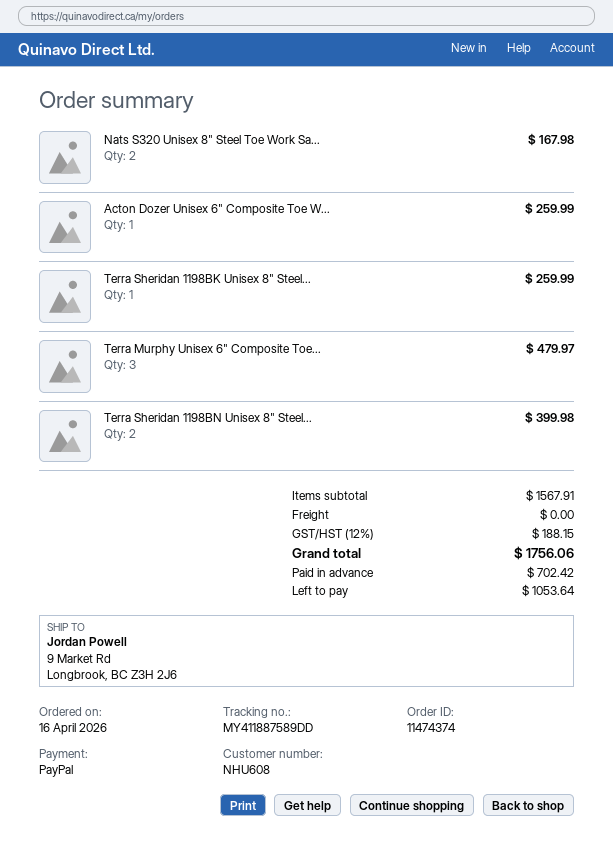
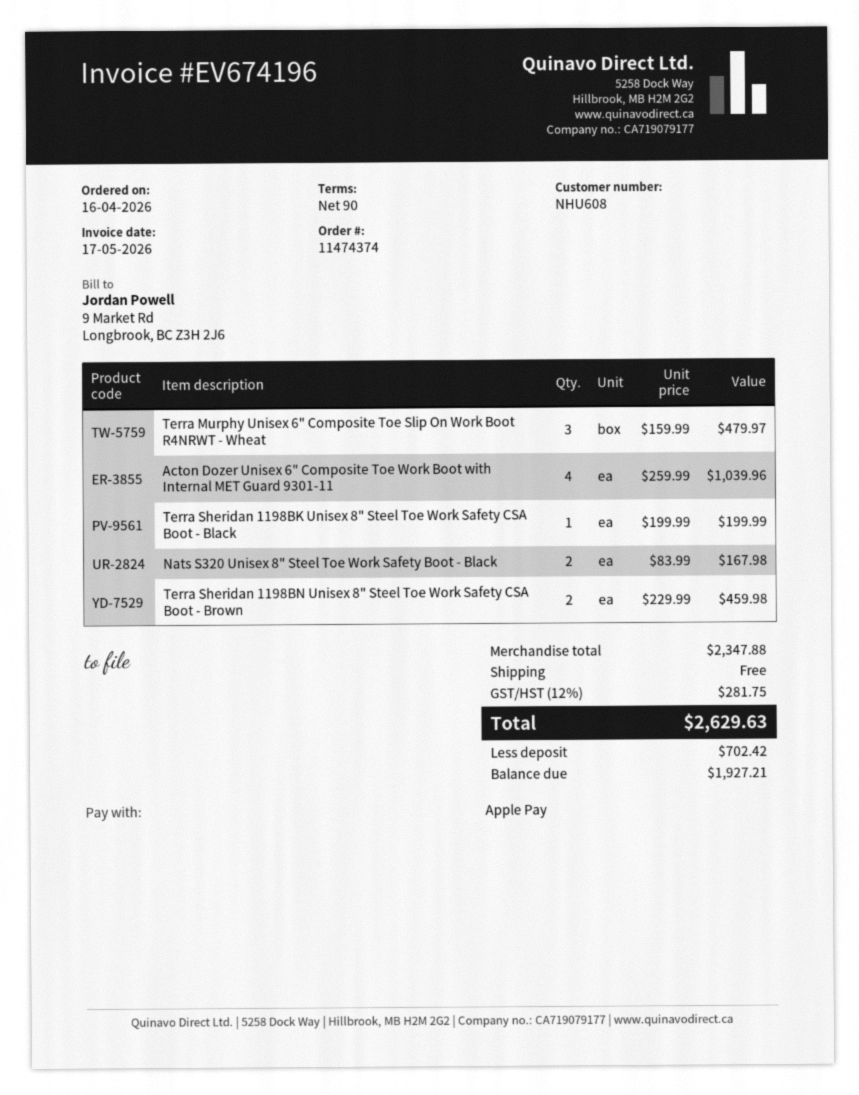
payment method: PayPal -> Apple Pay
Acton Dozer Unisex 6" Composite Toe W...: 1 for 259.99 -> 4 for 1039.96
Terra Sheridan 1198BK Unisex 8" Steel...: 1 for 259.99 -> 1 for 199.99
Terra Sheridan 1198BN Unisex 8" Steel...: 2 for 399.98 -> 2 for 459.98
subtotal: 1567.91 -> 2347.88
tax: 12% = 188.15 -> 12% = 281.75
total: 1756.06 -> 2629.63
balance: 1053.64 -> 1927.21

